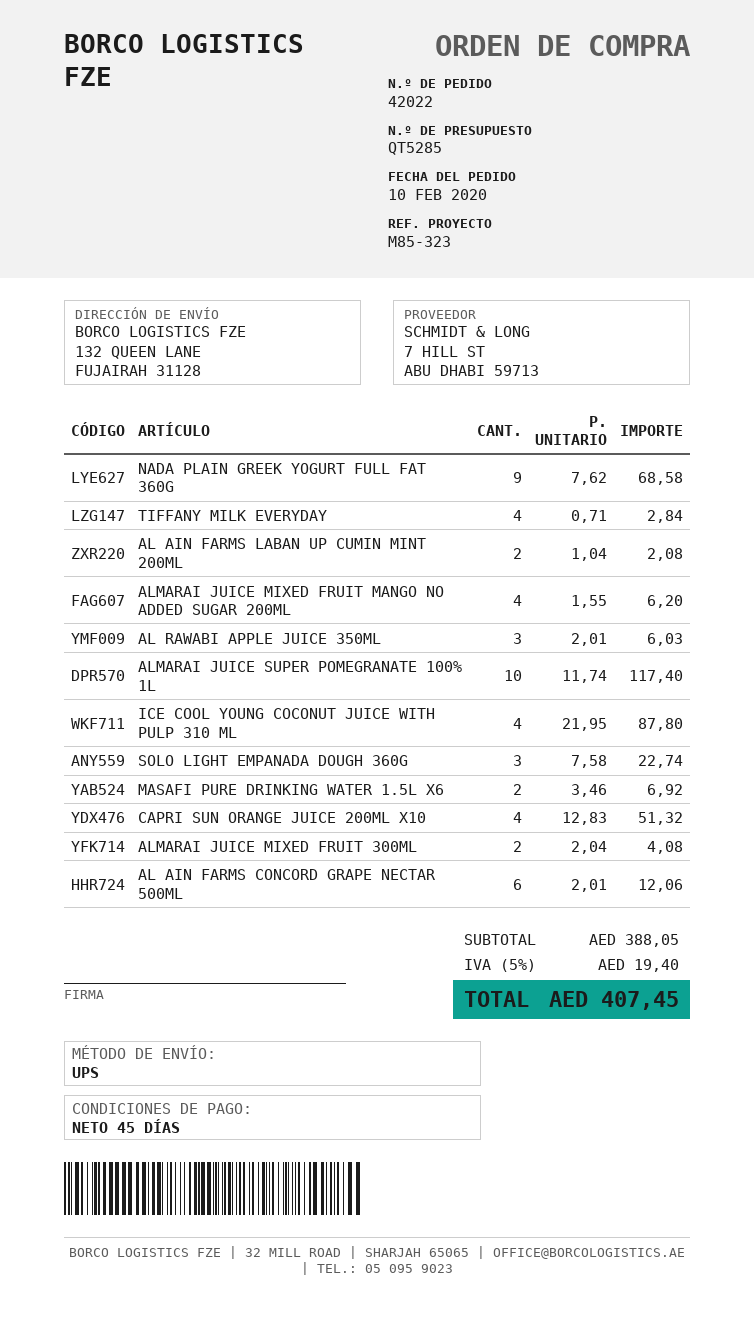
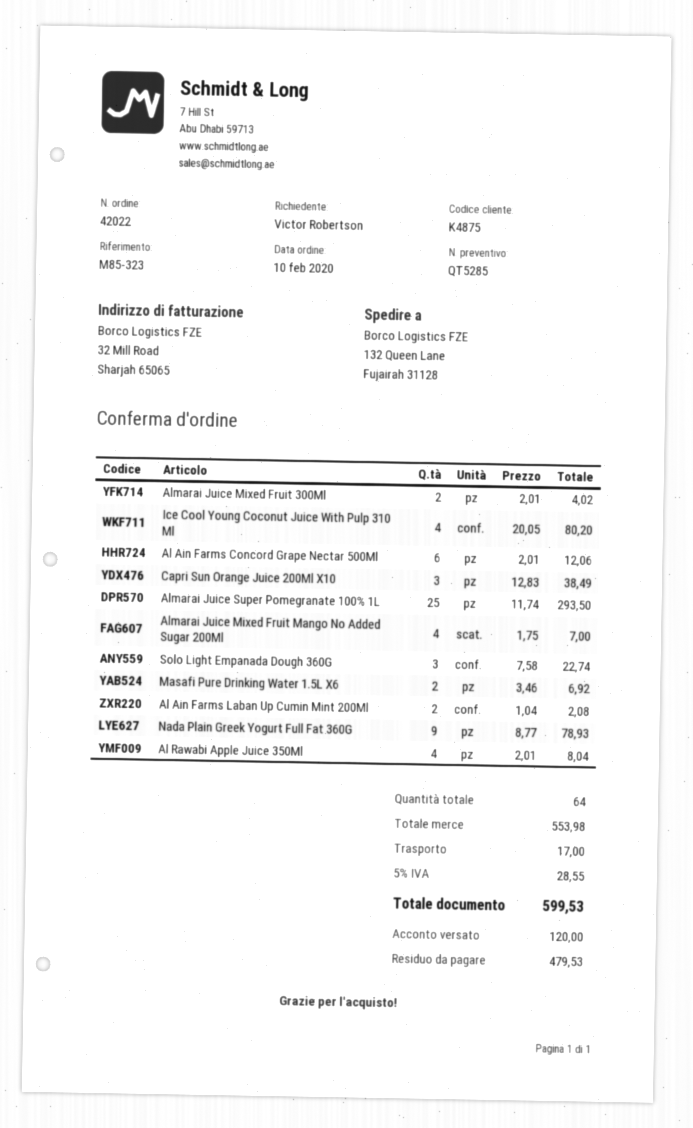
NADA PLAIN GREEK YOGURT FULL FAT 360G: 9 x 7.62 = 68.58 -> 9 x 8.77 = 78.93
TIFFANY MILK EVERYDAY: 4 x 0.71 = 2.84 -> none
ALMARAI JUICE MIXED FRUIT MANGO NO ADDED SUGAR 200ML: 4 x 1.55 = 6.20 -> 4 x 1.75 = 7.00
AL RAWABI APPLE JUICE 350ML: 3 x 2.01 = 6.03 -> 4 x 2.01 = 8.04
ALMARAI JUICE SUPER POMEGRANATE 100% 1L: 10 x 11.74 = 117.40 -> 25 x 11.74 = 293.50
ICE COOL YOUNG COCONUT JUICE WITH PULP 310 ML: 4 x 21.95 = 87.80 -> 4 x 20.05 = 80.20
CAPRI SUN ORANGE JUICE 200ML X10: 4 x 12.83 = 51.32 -> 3 x 12.83 = 38.49
ALMARAI JUICE MIXED FRUIT 300ML: 2 x 2.04 = 4.08 -> 2 x 2.01 = 4.02
subtotal: 388.05 -> 553.98
shipping: none -> 17.00
tax: 5% = 19.40 -> 5% = 28.55
total: 407.45 -> 599.53

